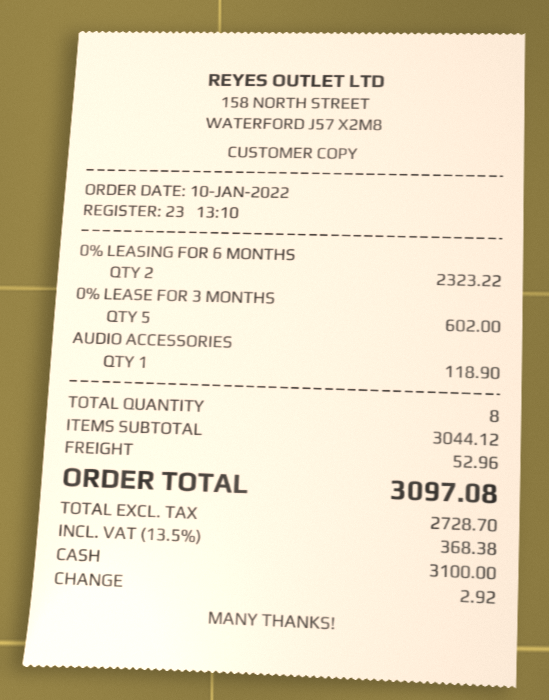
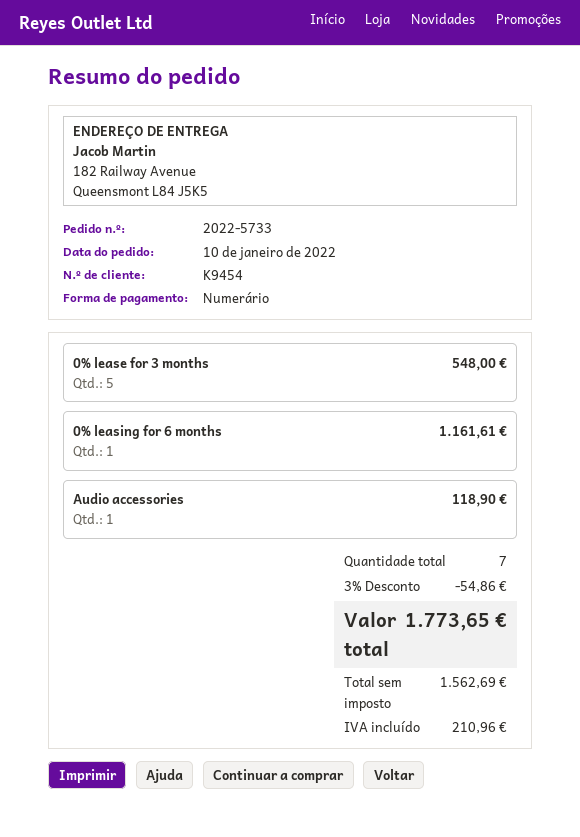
0% LEASING FOR 6 MONTHS: 2 for 2323.22 -> 1 for 1161.61
0% LEASE FOR 3 MONTHS: 5 for 602.00 -> 5 for 548.00
total quantity: 8 -> 7
discount: none -> 3% = 54.86
shipping: 52.96 -> none
net: 2728.70 -> 1562.69
tax: 368.38 -> 210.96
total: 3097.08 -> 1773.65

